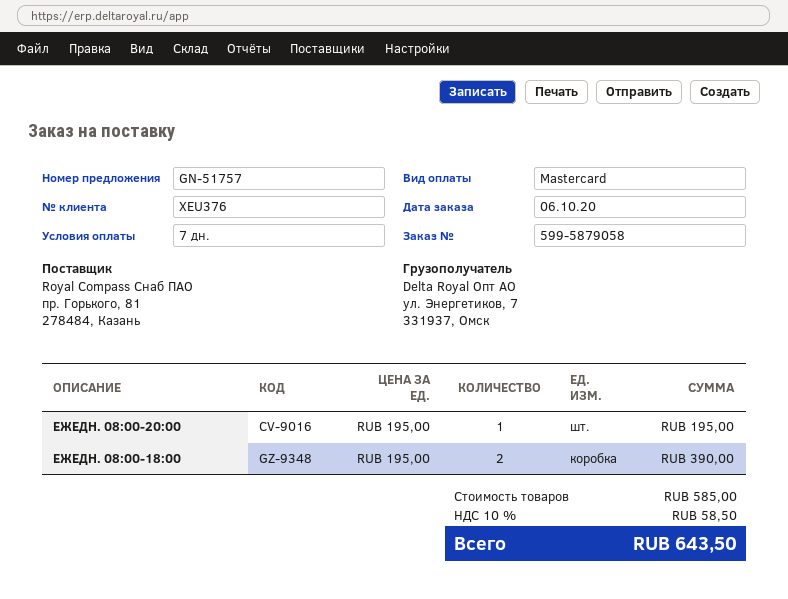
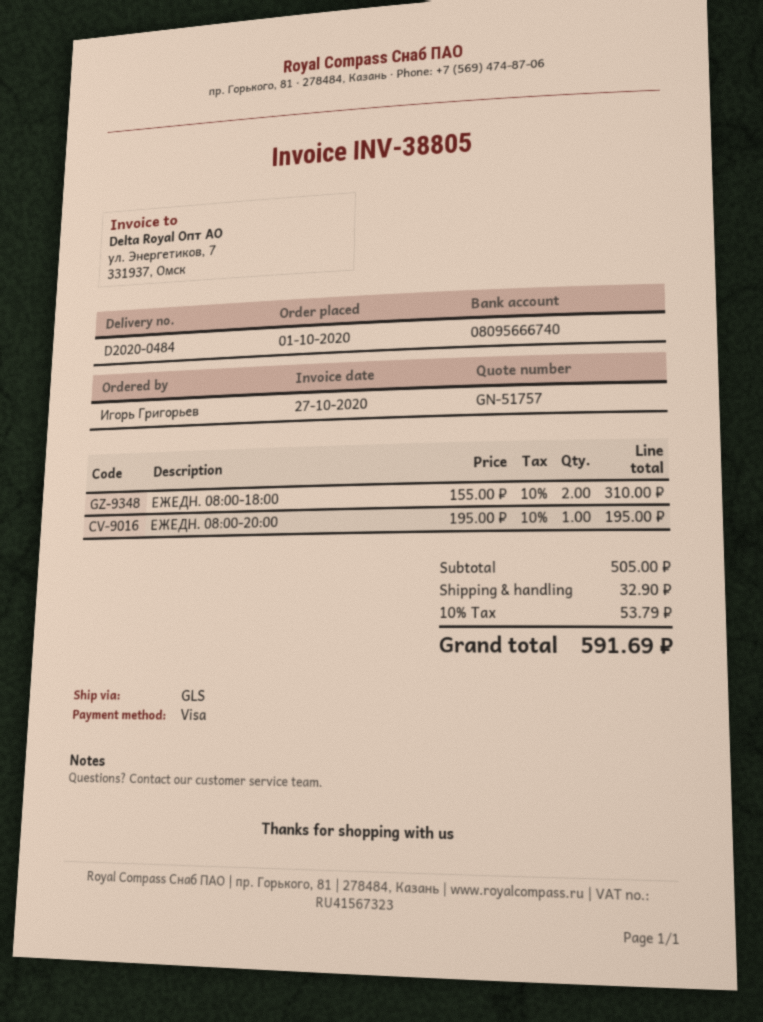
order date: 2020-10-06 -> 2020-10-01
payment method: Mastercard -> Visa
ЕЖЕДН. 08:00-18:00: 2 x 195.00 = 390.00 -> 2 x 155.00 = 310.00
subtotal: 585.00 -> 505.00
shipping: none -> 32.90
tax: 10% = 58.50 -> 10% = 53.79
total: 643.50 -> 591.69

